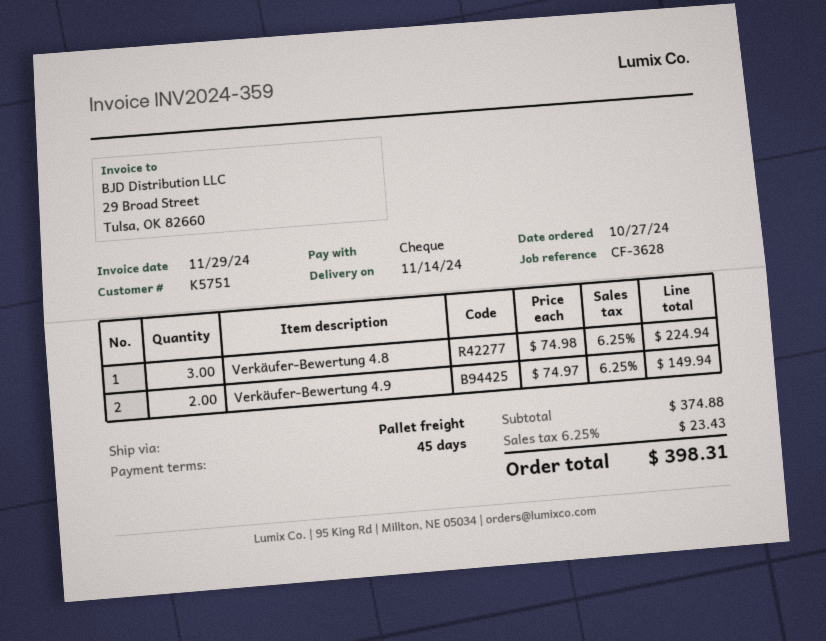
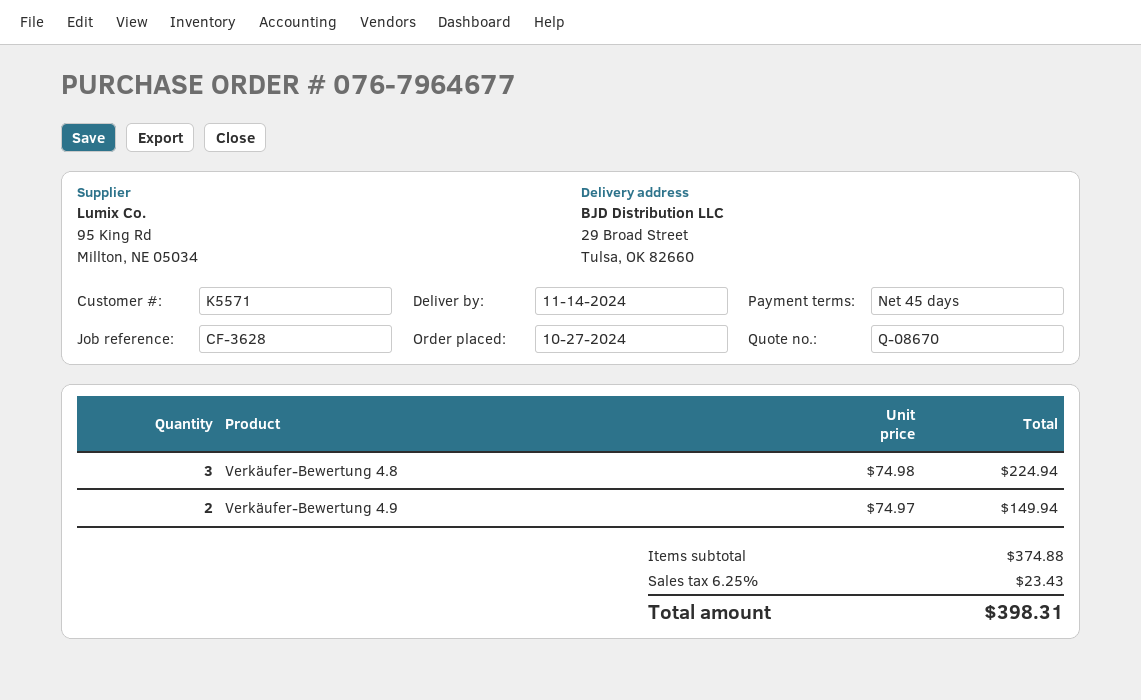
customer number: K5751 -> K5571

